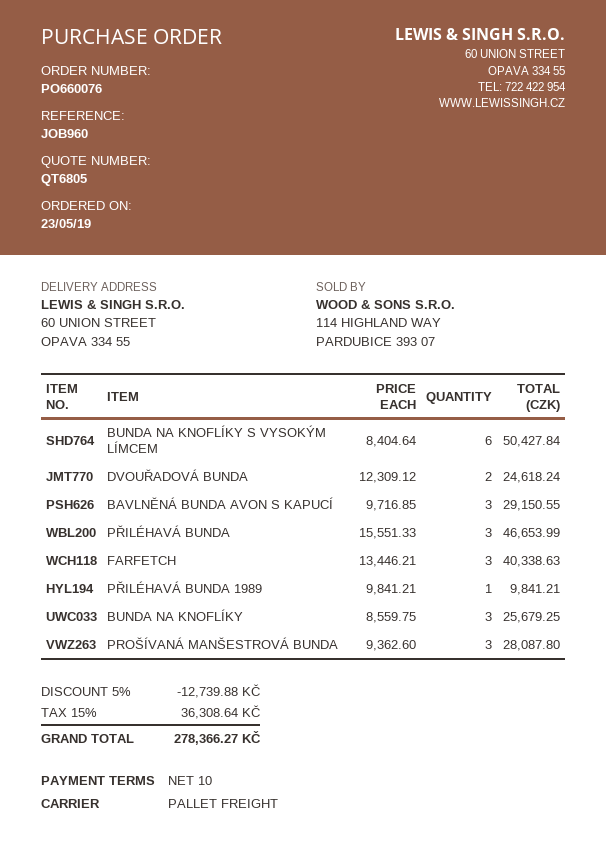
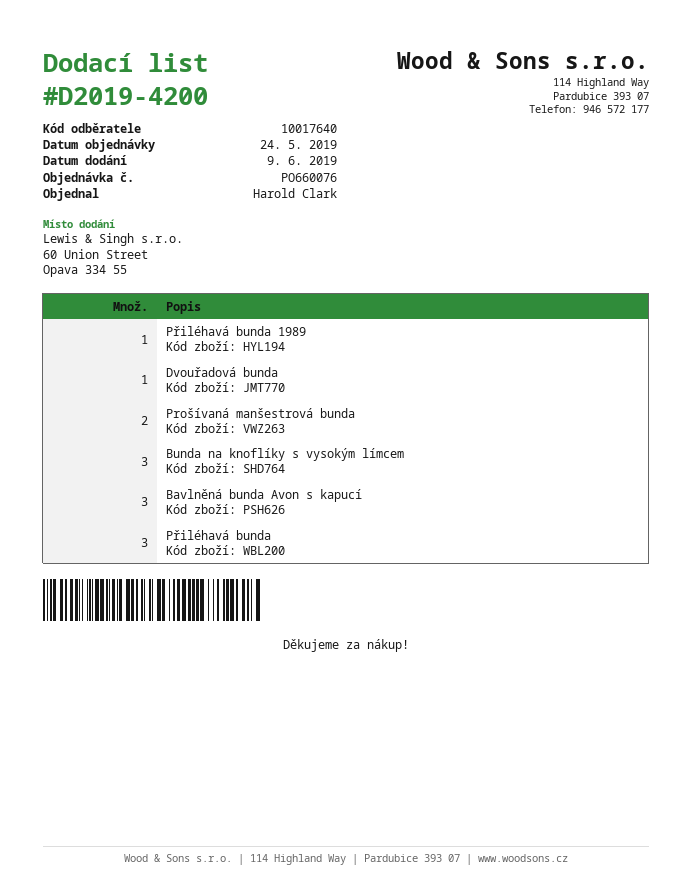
order date: 2019-05-23 -> 2019-05-24
BUNDA NA KNOFLÍKY S VYSOKÝM LÍMCEM: 6 -> 3
DVOUŘADOVÁ BUNDA: 2 -> 1
FARFETCH: 3 -> none
BUNDA NA KNOFLÍKY: 3 -> none
PROŠÍVANÁ MANŠESTROVÁ BUNDA: 3 -> 2

